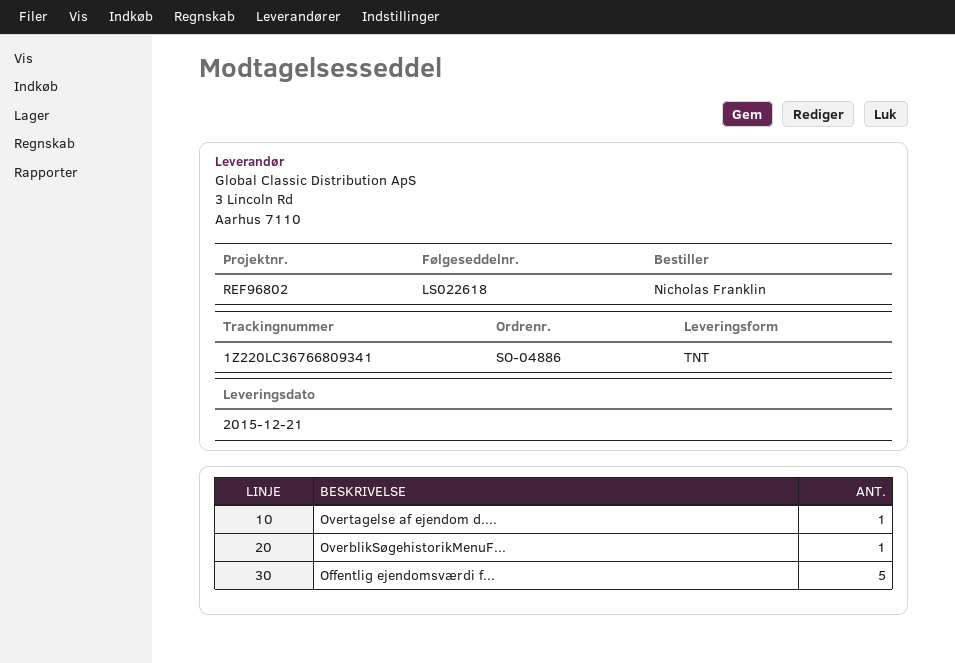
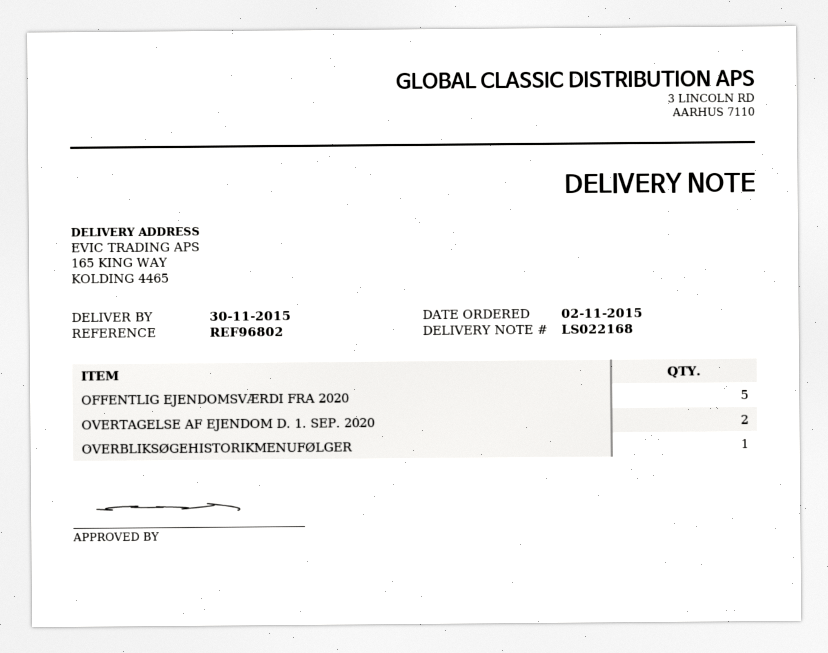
delivery note number: LS022618 -> LS022168
delivery date: 2015-12-21 -> 2015-11-30
Overtagelse af ejendom d....: 1 -> 2

